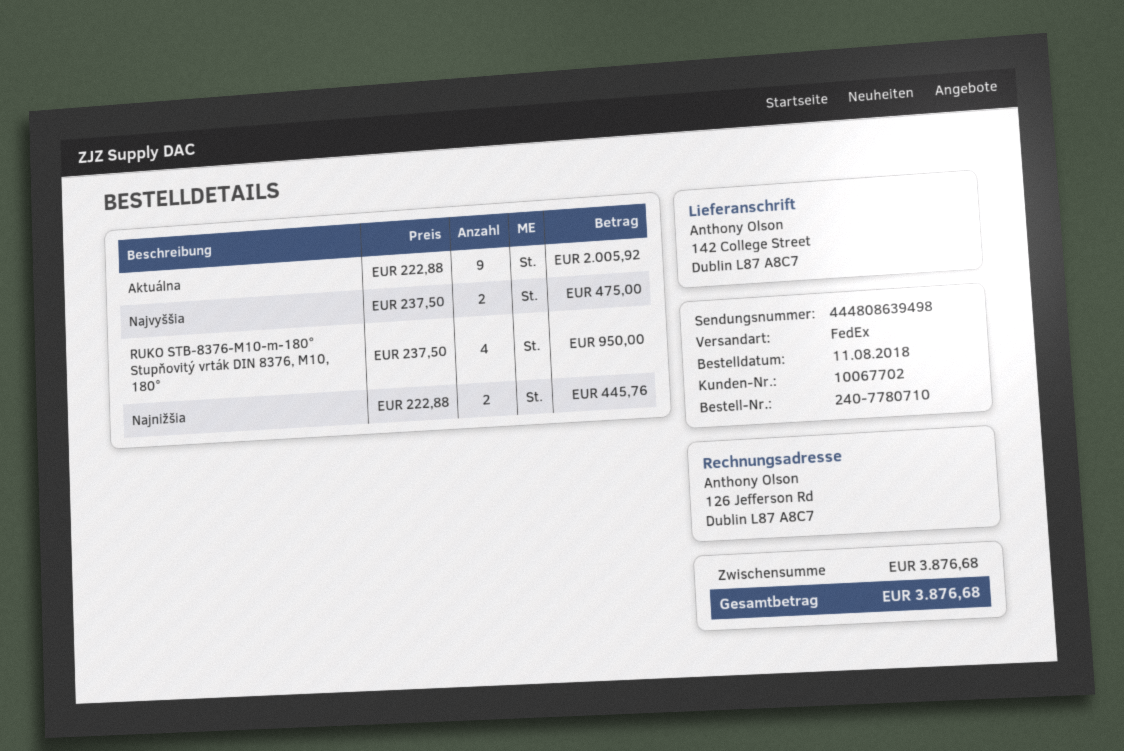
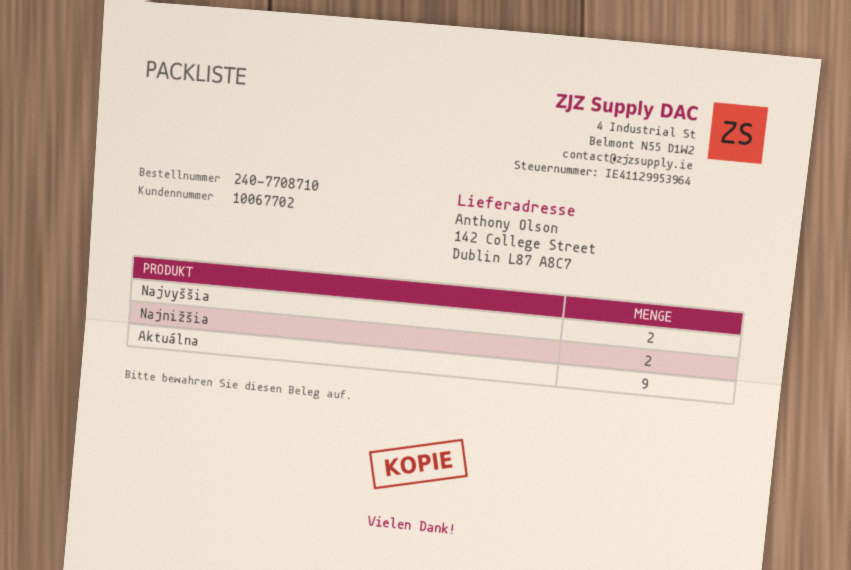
order number: 240-7780710 -> 240-7708710
RUKO STB-8376-M10-m-180° Stupňovitý vrták DIN 8376, M10, 180°: 4 -> none

